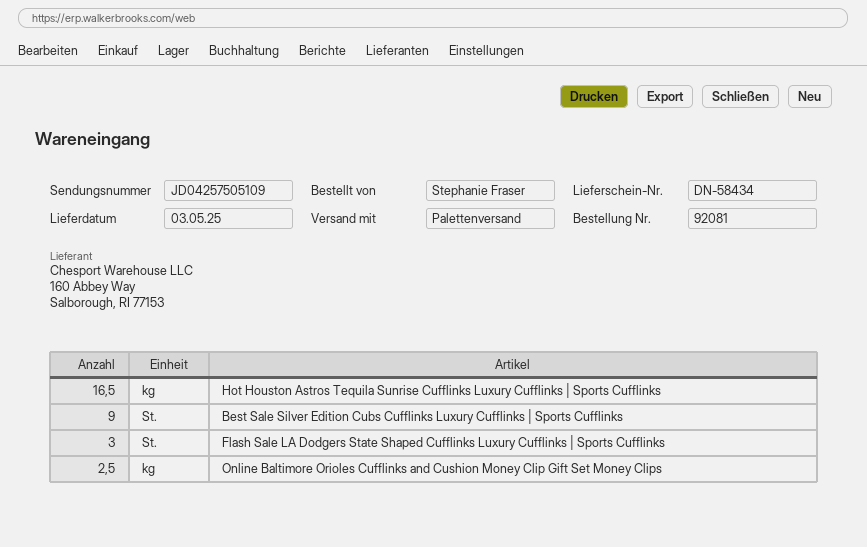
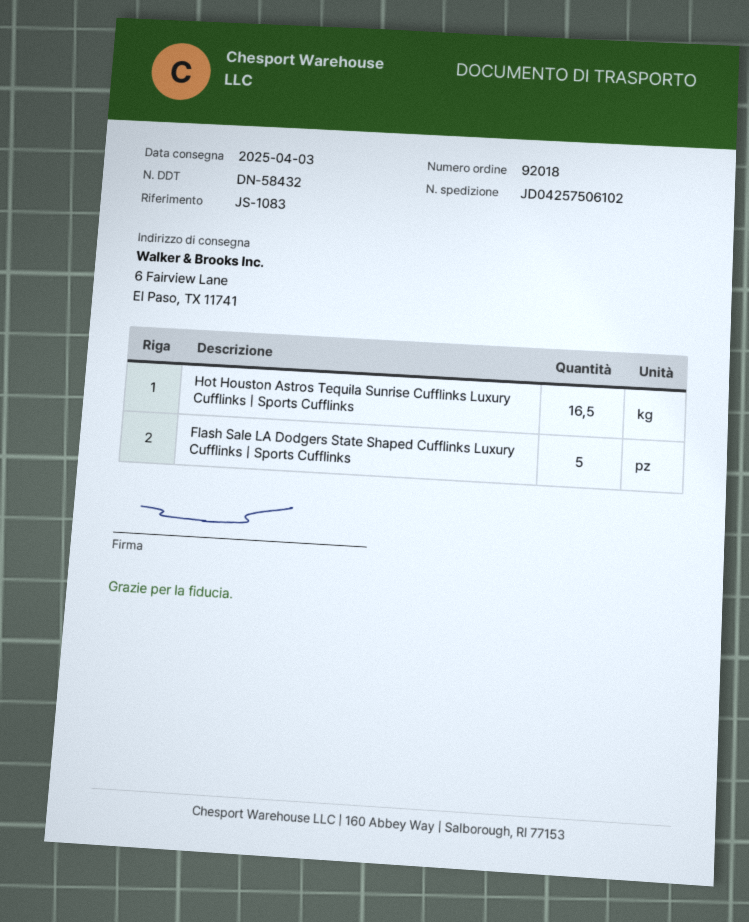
order number: 92081 -> 92018
delivery note number: DN-58434 -> DN-58432
delivery date: 2025-05-03 -> 2025-04-03
tracking number: JD04257505109 -> JD04257506102
Best Sale Silver Edition Cubs Cufflinks Luxury Cufflinks | Sports Cufflinks: 9 -> none
Flash Sale LA Dodgers State Shaped Cufflinks Luxury Cufflinks | Sports Cufflinks: 3 -> 5
Online Baltimore Orioles Cufflinks and Cushion Money Clip Gift Set Money Clips: 2.5 -> none

